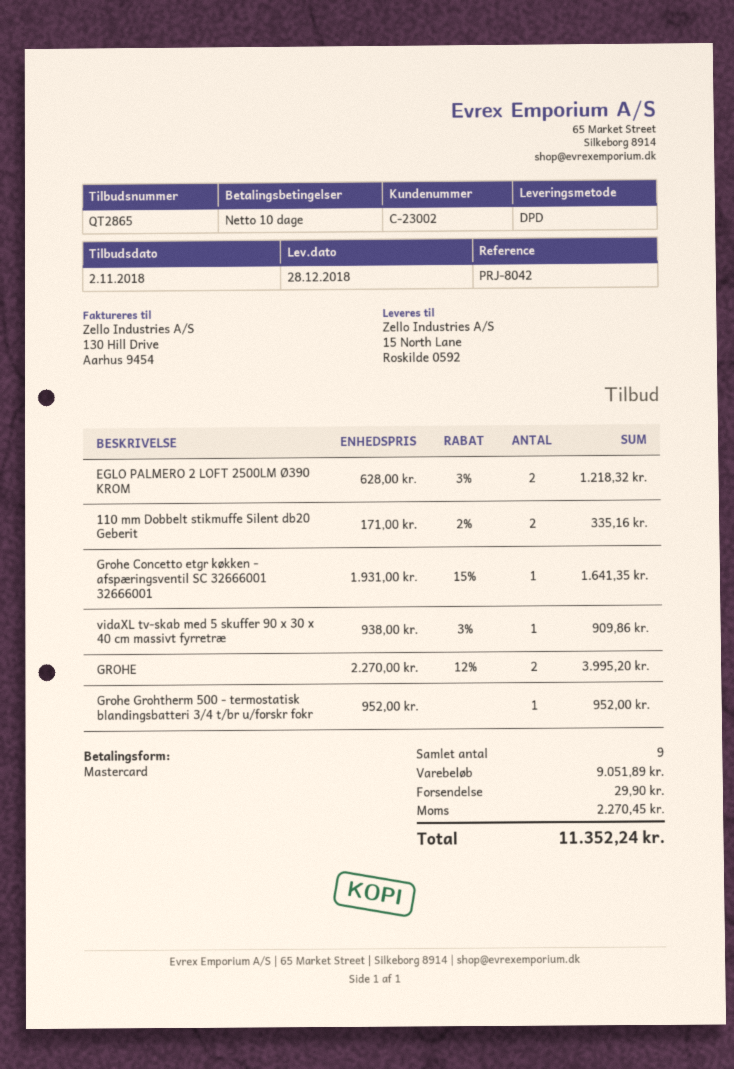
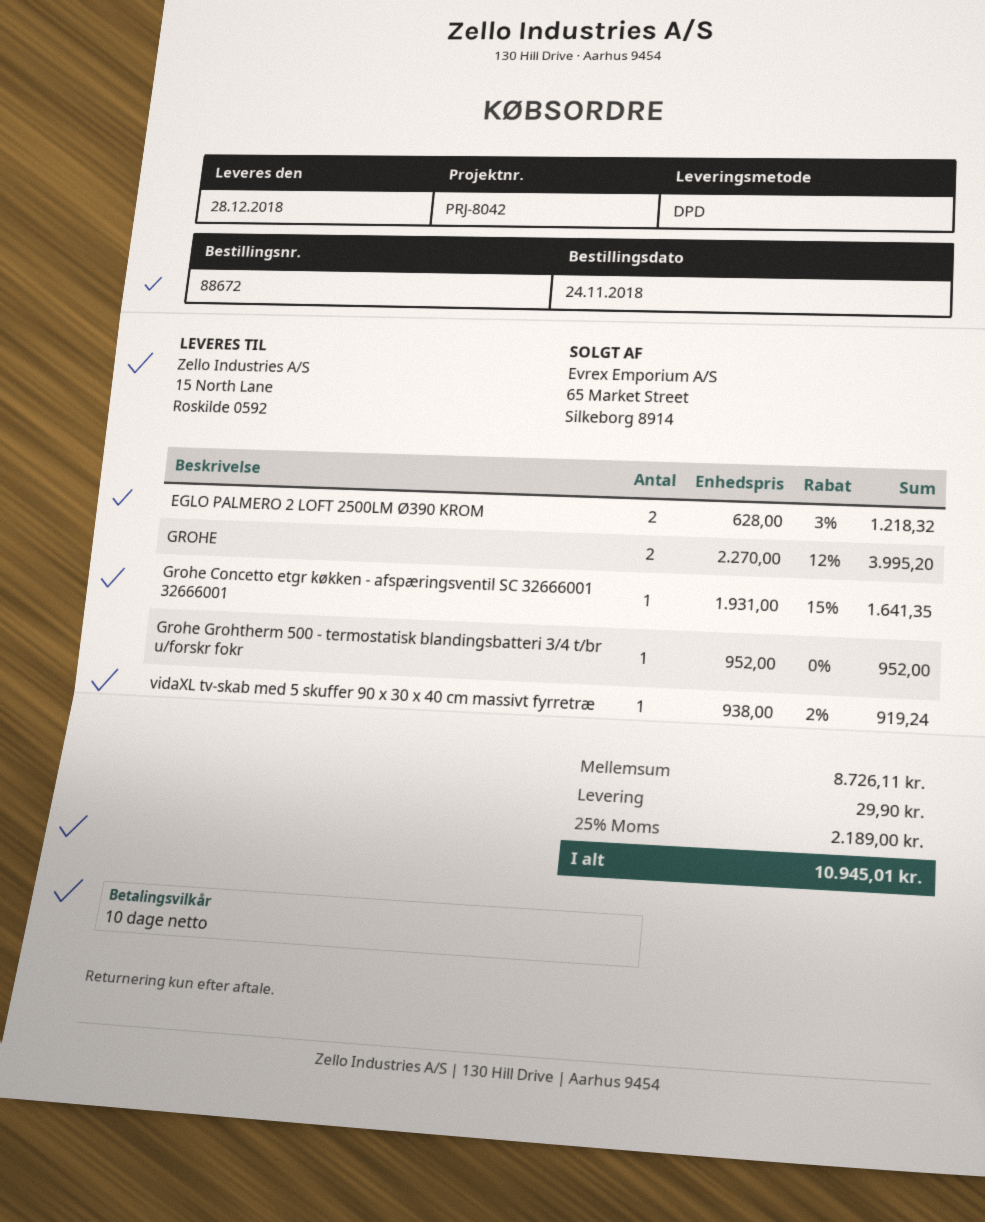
110 mm Dobbelt stikmuffe Silent db20 Geberit: 2 x 171.00 - 2% = 335.16 -> none
vidaXL tv-skab med 5 skuffer 90 x 30 x 40 cm massivt fyrretræ: 1 x 938.00 - 3% = 909.86 -> 1 x 938.00 - 2% = 919.24
subtotal: 9051.89 -> 8726.11
tax: 2270.45 -> 2189.00
total: 11352.24 -> 10945.01

